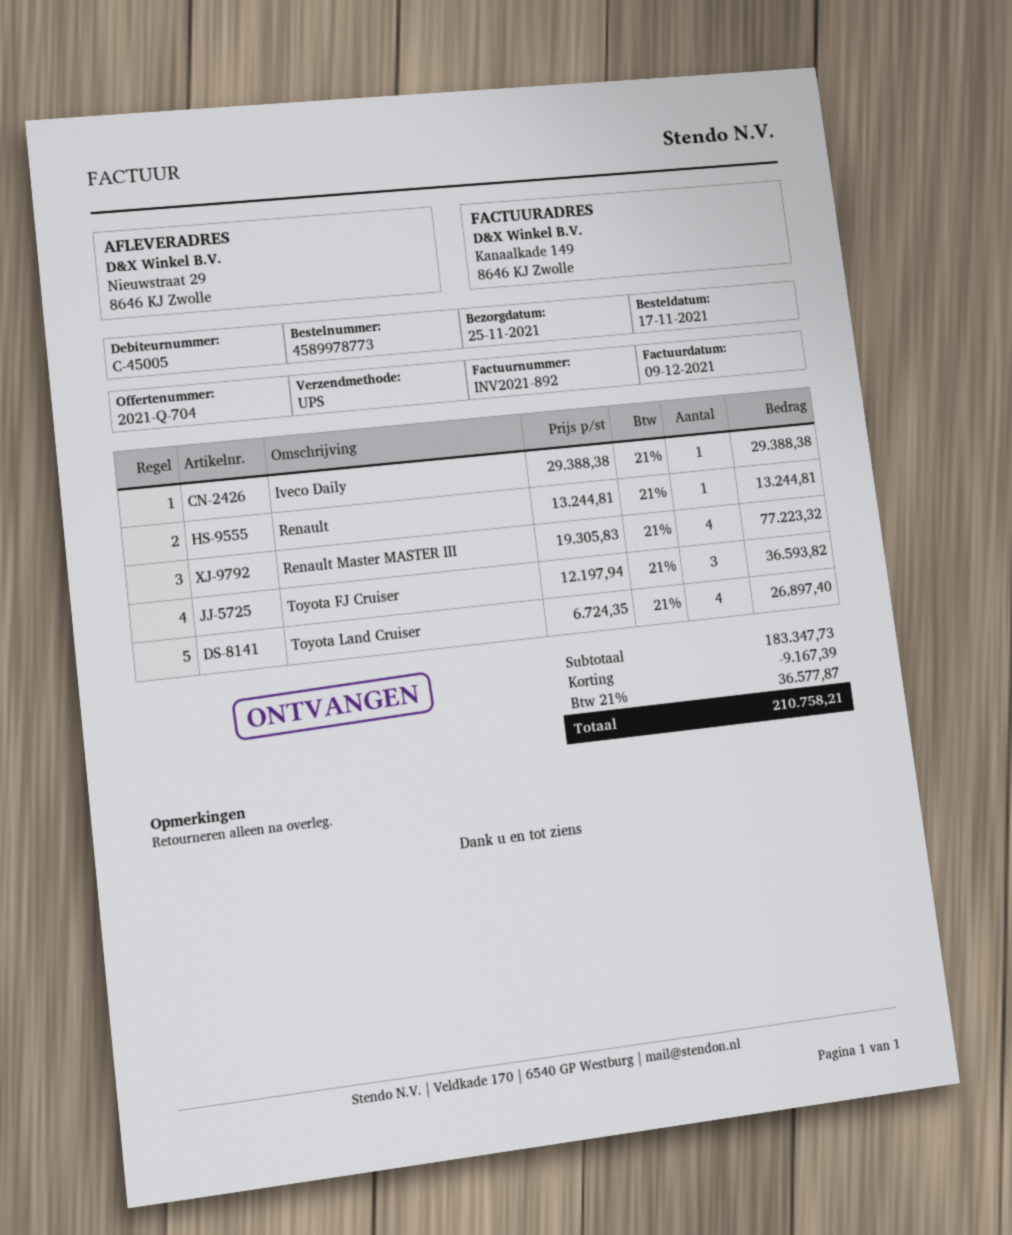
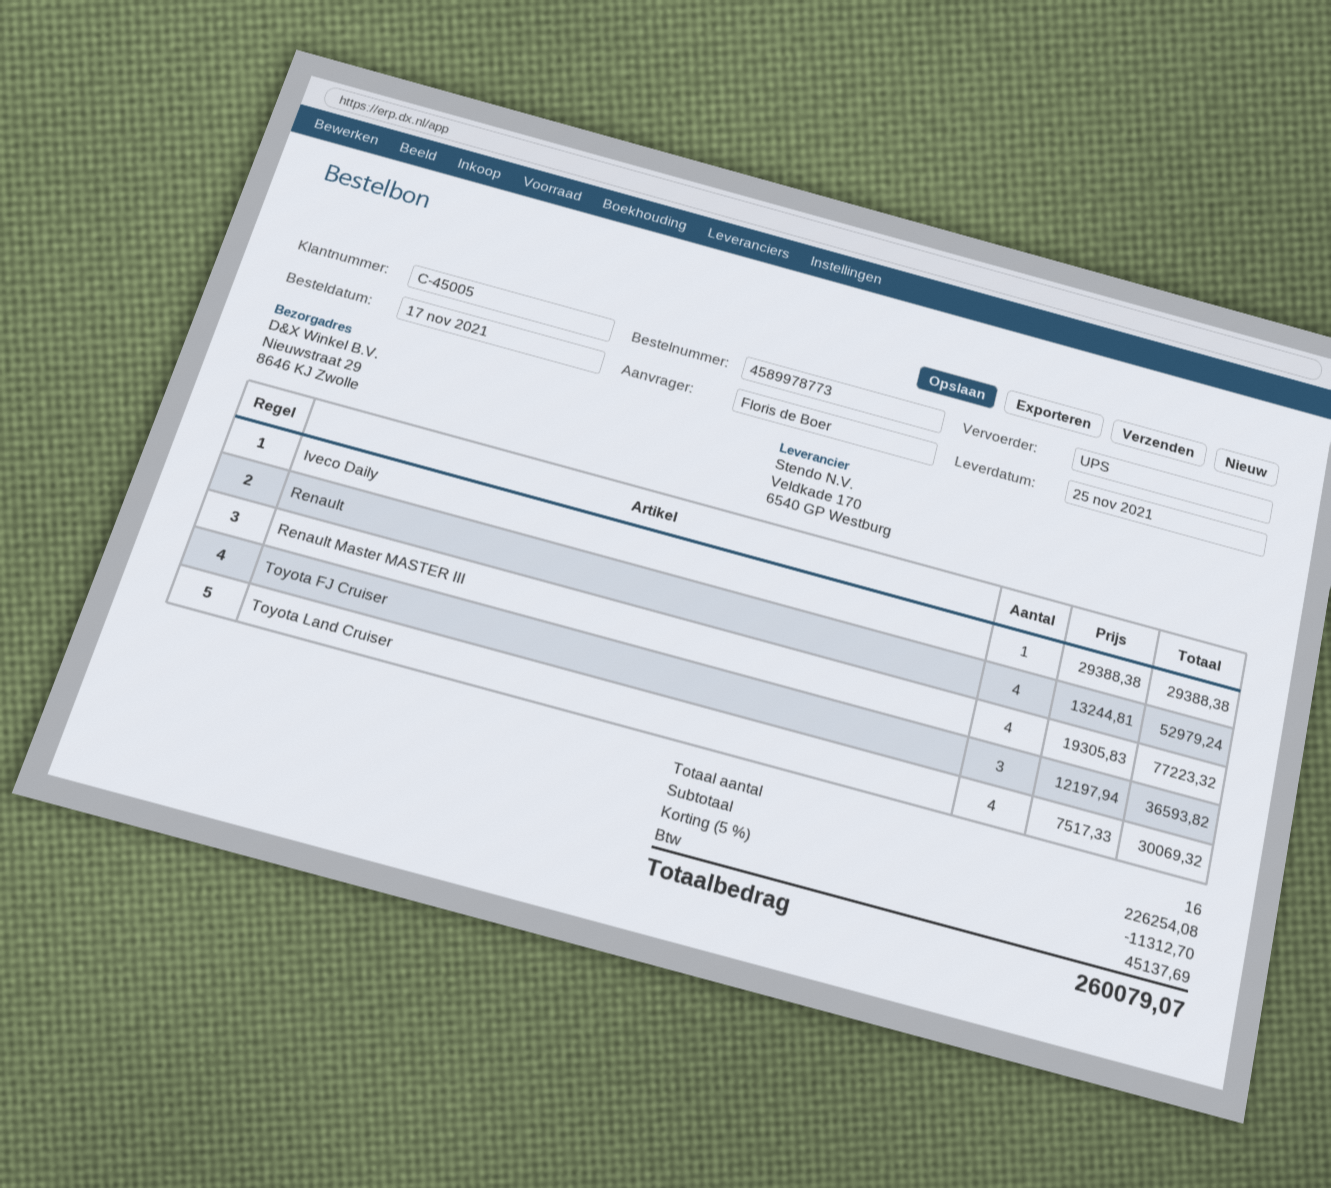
Renault: 1 x 13244.81 = 13244.81 -> 4 x 13244.81 = 52979.24
Toyota Land Cruiser: 4 x 6724.35 = 26897.40 -> 4 x 7517.33 = 30069.32
subtotal: 183347.73 -> 226254.08
discount: 9167.39 -> 11312.70
tax: 36577.87 -> 45137.69
total: 210758.21 -> 260079.07

